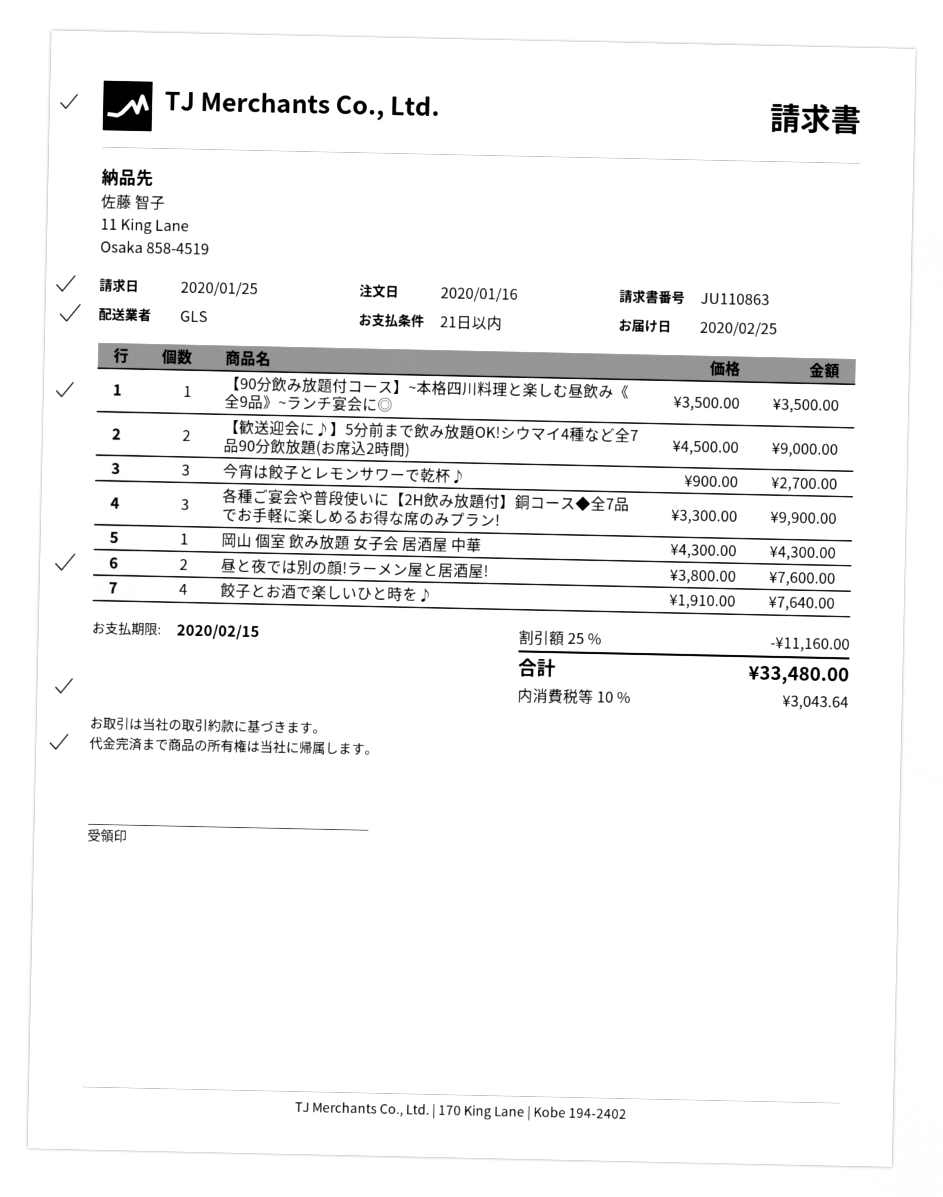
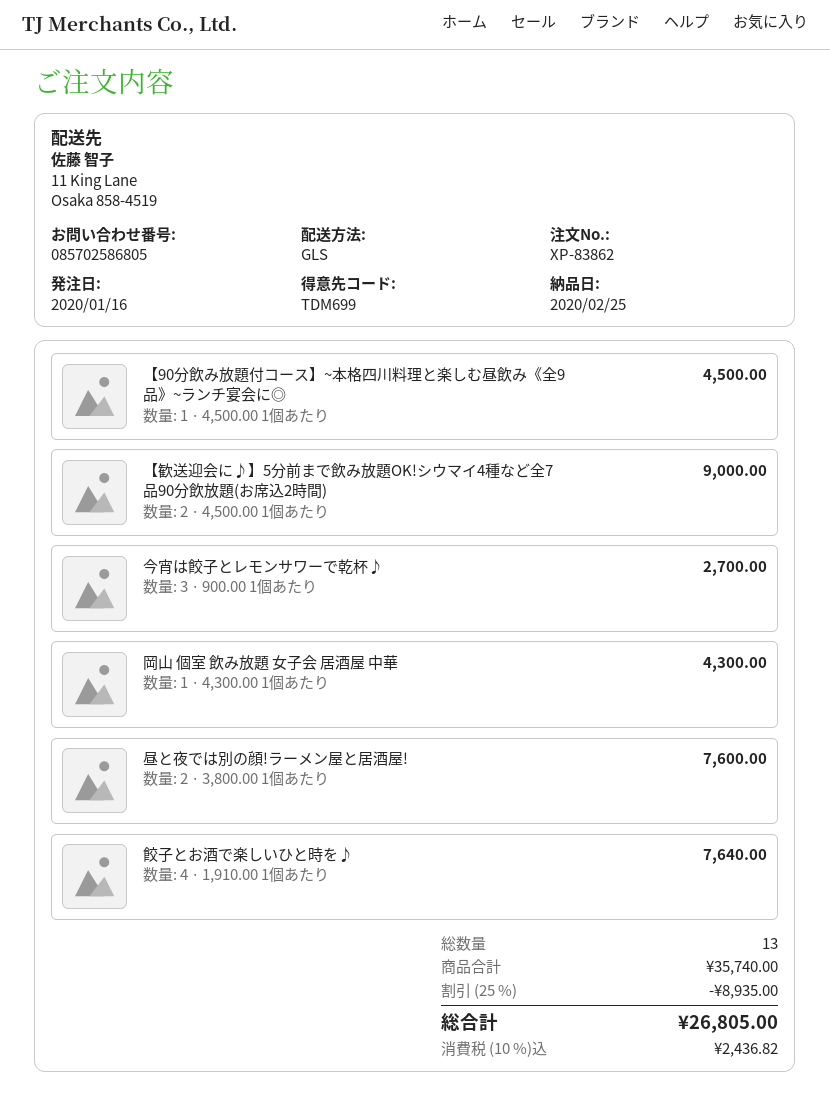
【90分飲み放題付コース】~本格四川料理と楽しむ昼飲み《全9品》~ランチ宴会に◎: 1 x 3500.00 = 3500.00 -> 1 x 4500.00 = 4500.00
各種ご宴会や普段使いに【2H飲み放題付】銅コース◆全7品でお手軽に楽しめるお得な席のみプラン!: 3 x 3300.00 = 9900.00 -> none
discount: 25% = 11160.00 -> 25% = 8935.00
tax: 10% = 3043.64 -> 10% = 2436.82
total: 33480.00 -> 26805.00

